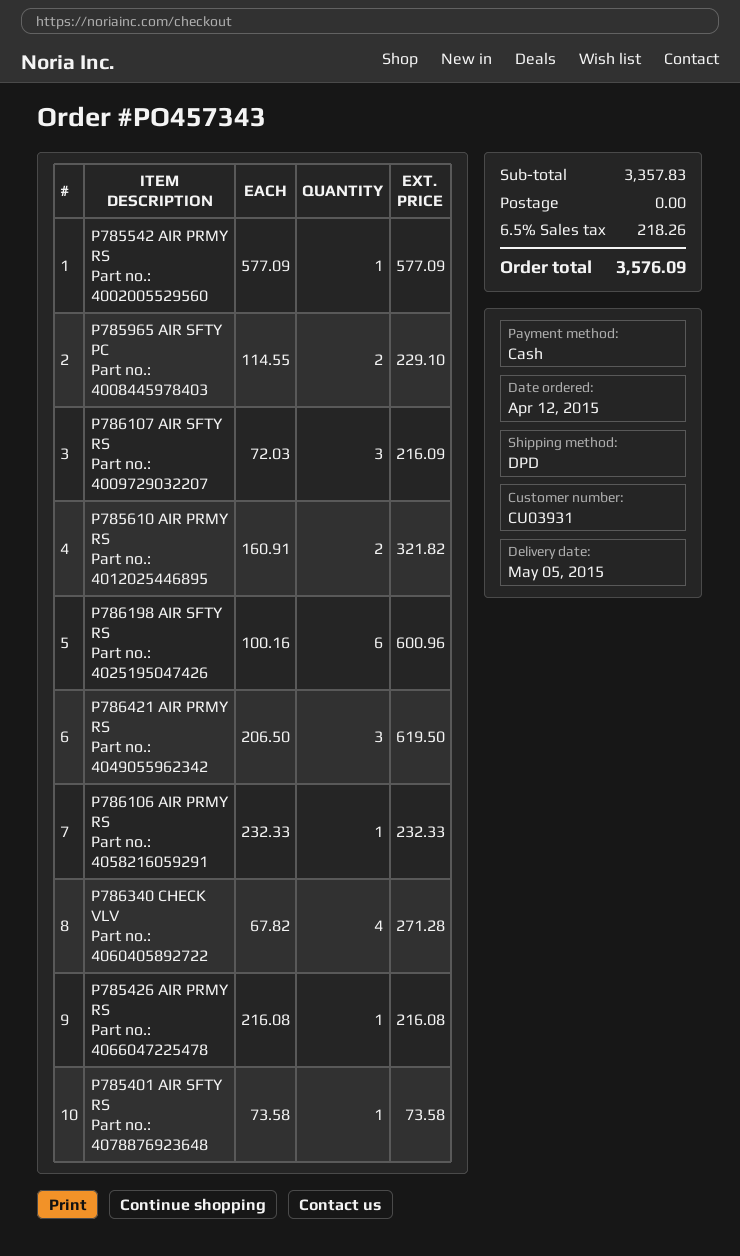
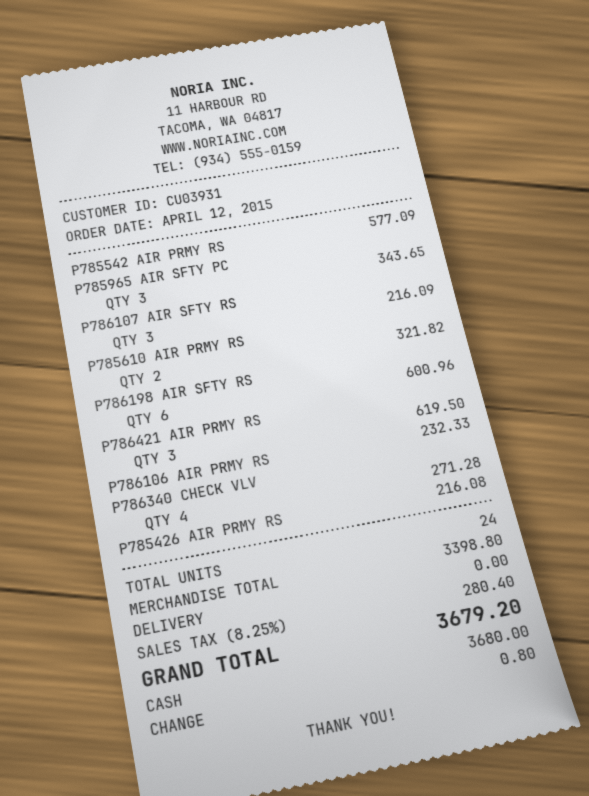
P785965 AIR SFTY PC: 2 for 229.10 -> 3 for 343.65
P785401 AIR SFTY RS: 1 for 73.58 -> none
subtotal: 3357.83 -> 3398.80
tax: 6.5% = 218.26 -> 8.25% = 280.40
total: 3576.09 -> 3679.20

